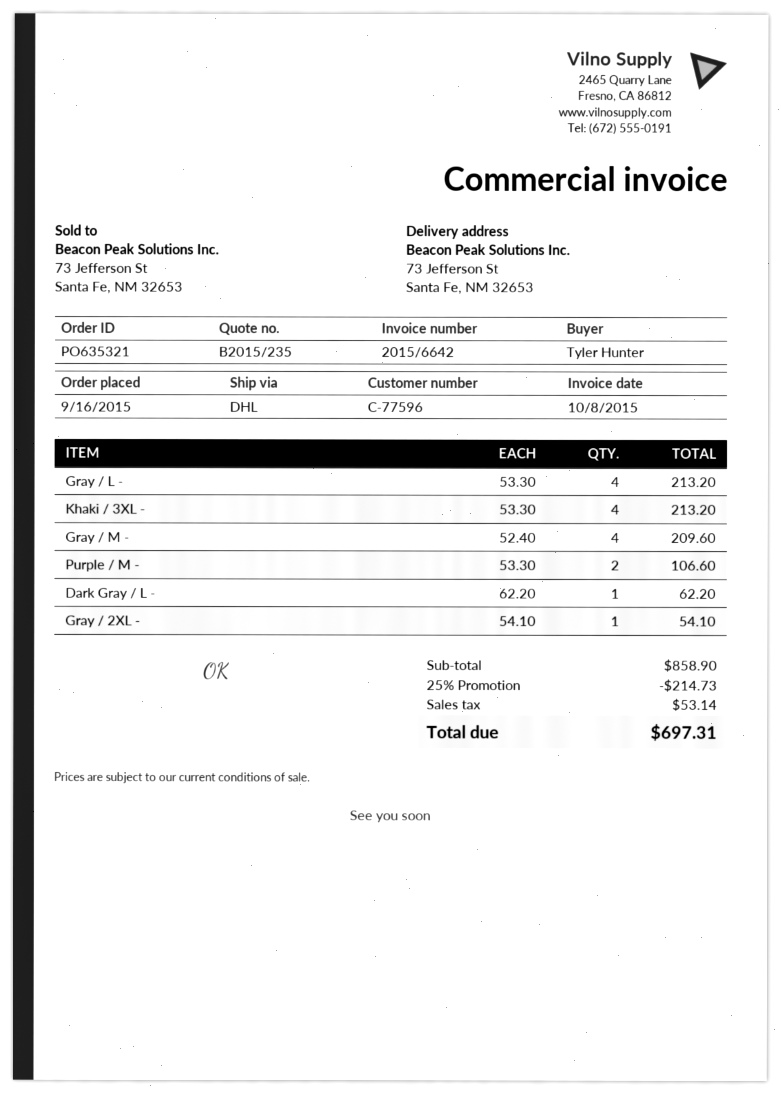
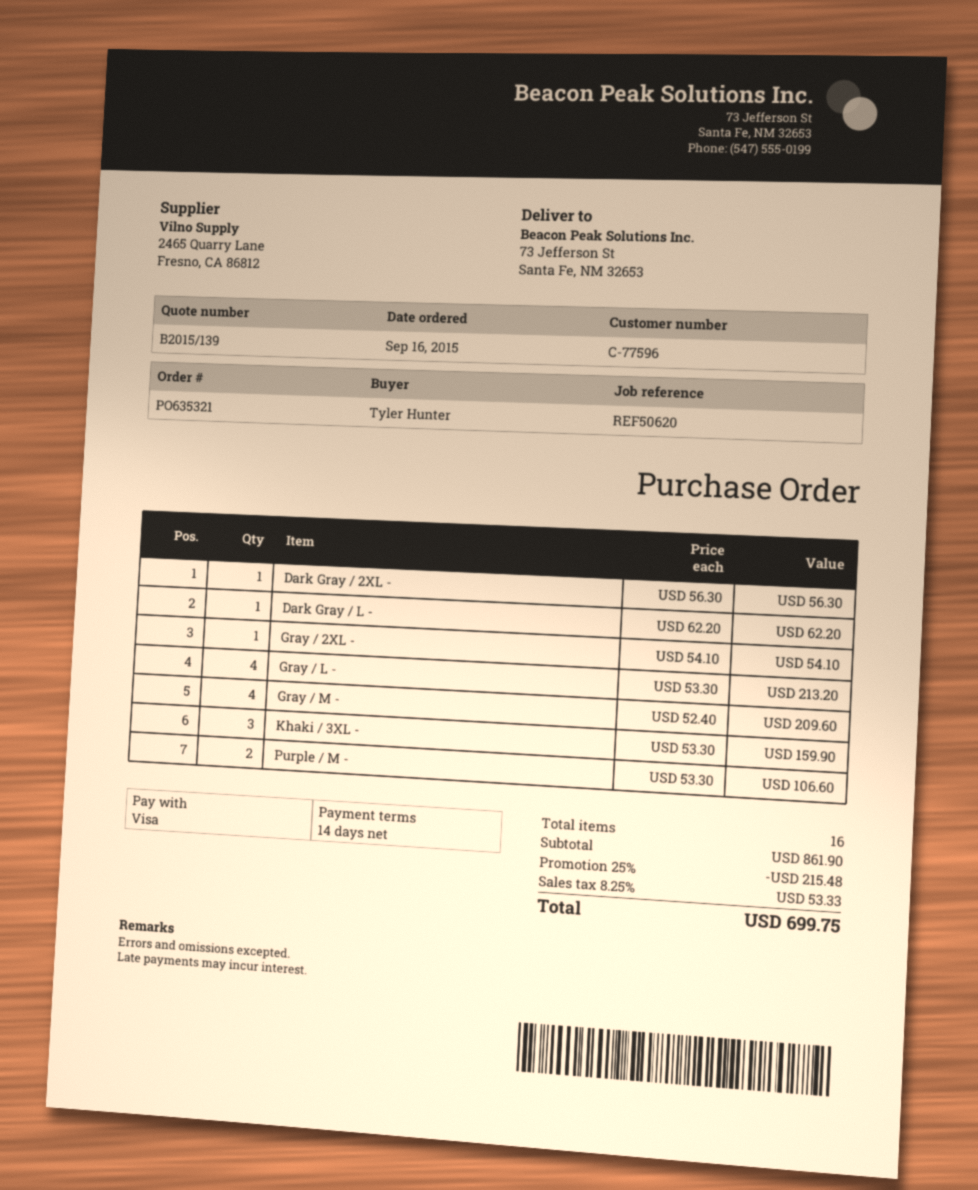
quote number: B2015/235 -> B2015/139
Khaki / 3XL -: 4 x 53.30 = 213.20 -> 3 x 53.30 = 159.90
Dark Gray / 2XL -: none -> 1 x 56.30 = 56.30
subtotal: 858.90 -> 861.90
discount: 25% = 214.73 -> 25% = 215.48
tax: 53.14 -> 53.33
total: 697.31 -> 699.75

